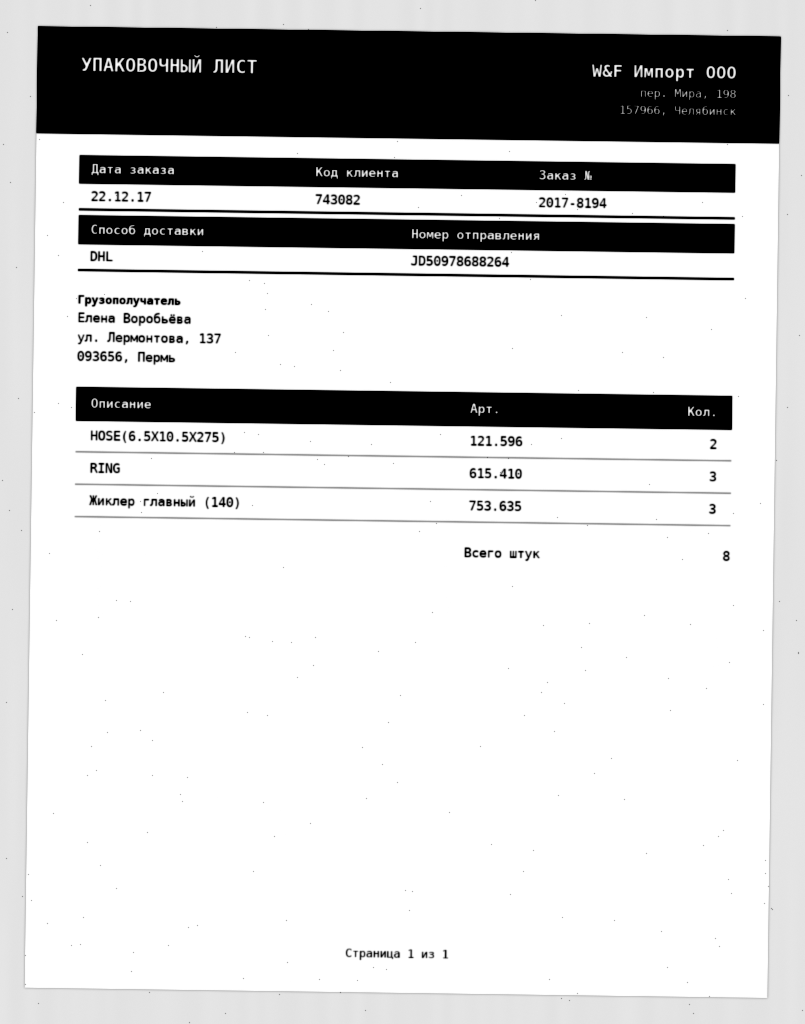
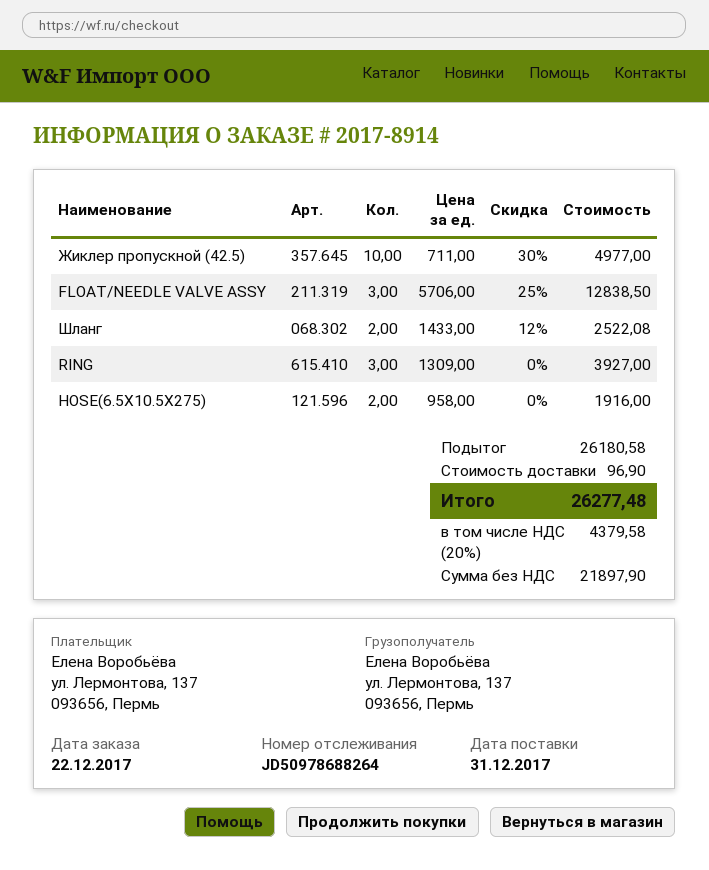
order number: 2017-8194 -> 2017-8914
Жиклер главный (140): 3 -> none
Жиклер пропускной (42.5): none -> 10
FLOAT/NEEDLE VALVE ASSY: none -> 3
Шланг: none -> 2

